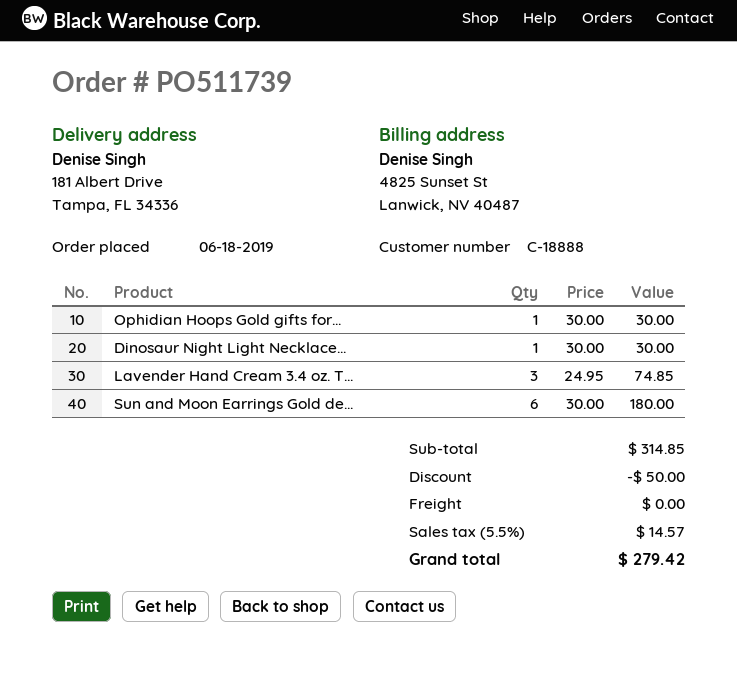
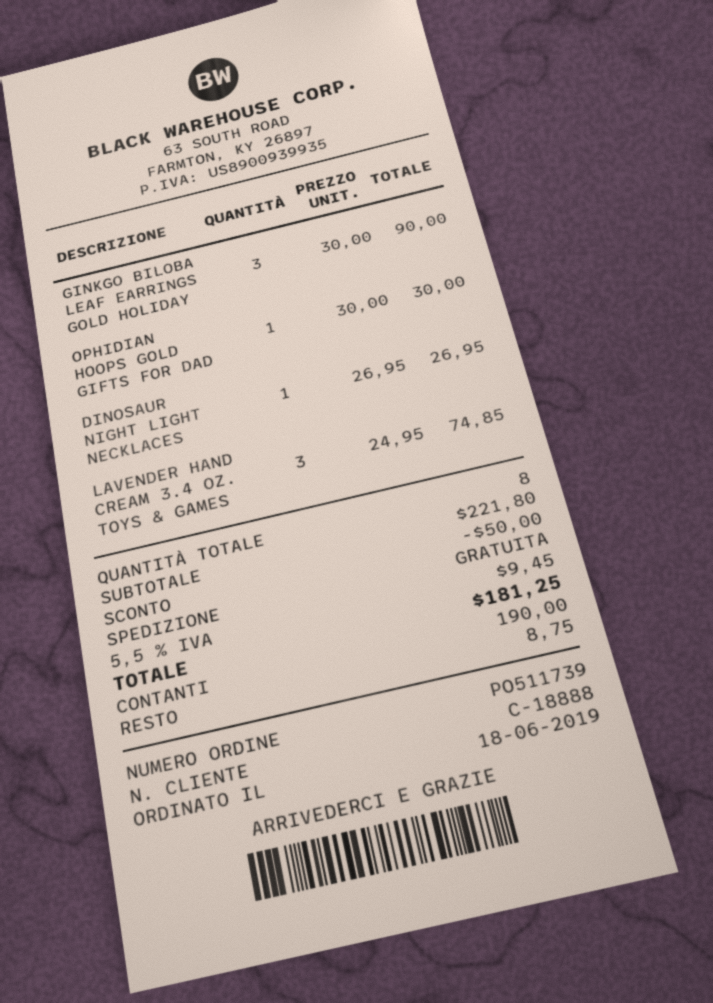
Dinosaur Night Light Necklace...: 1 x 30.00 = 30.00 -> 1 x 26.95 = 26.95
Sun and Moon Earrings Gold de...: 6 x 30.00 = 180.00 -> none
GINKGO BILOBA LEAF EARRINGS GOLD HOLIDAY: none -> 3 x 30.00 = 90.00
subtotal: 314.85 -> 221.80
tax: 5.5% = 14.57 -> 5.5% = 9.45
total: 279.42 -> 181.25

